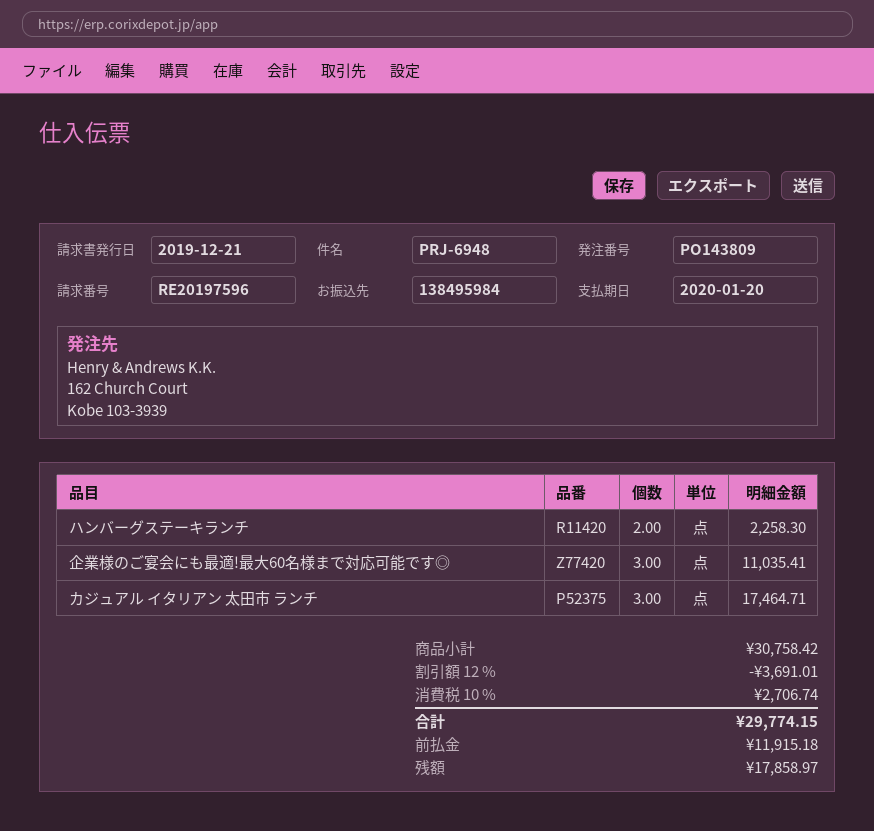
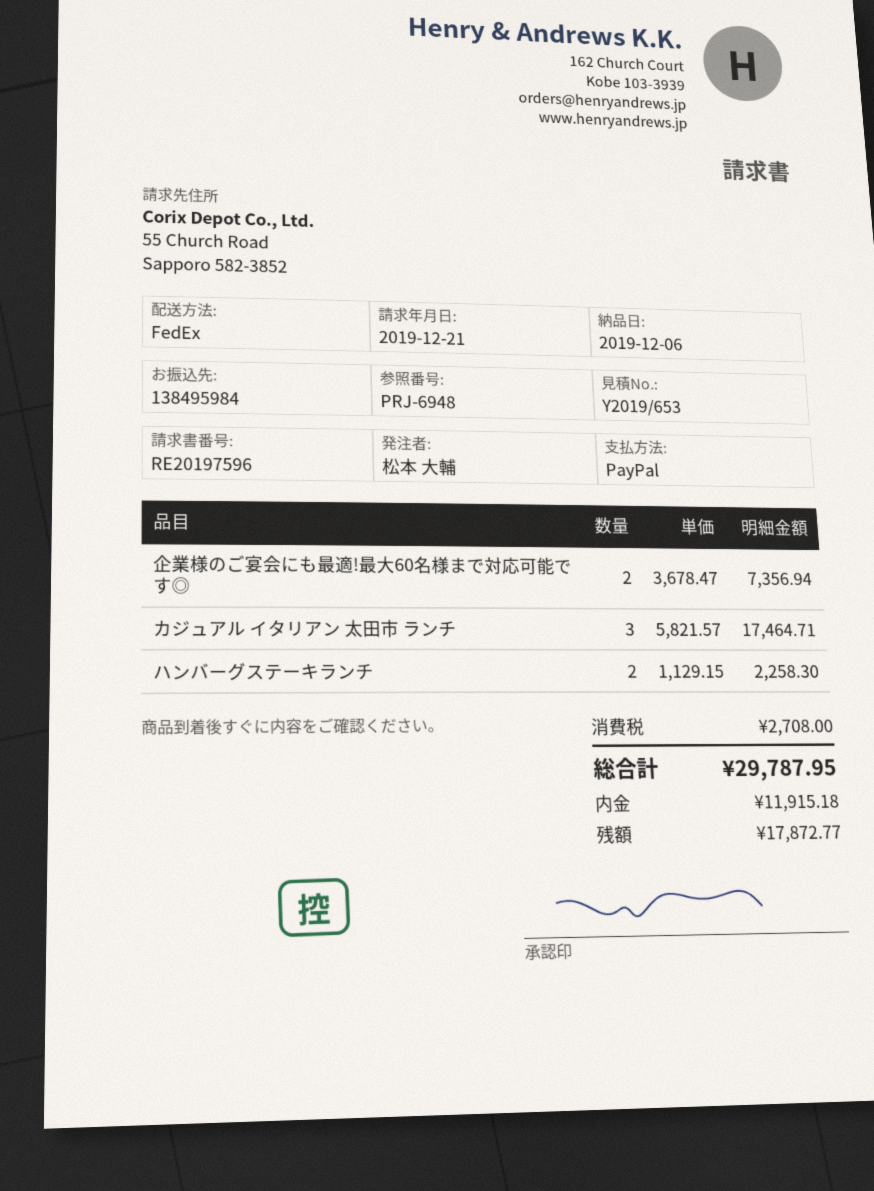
企業様のご宴会にも最適!最大60名様まで対応可能です◎: 3 for 11035.41 -> 2 for 7356.94
discount: 12% = 3691.01 -> none
tax: 2706.74 -> 2708.00
total: 29774.15 -> 29787.95
balance: 17858.97 -> 17872.77

